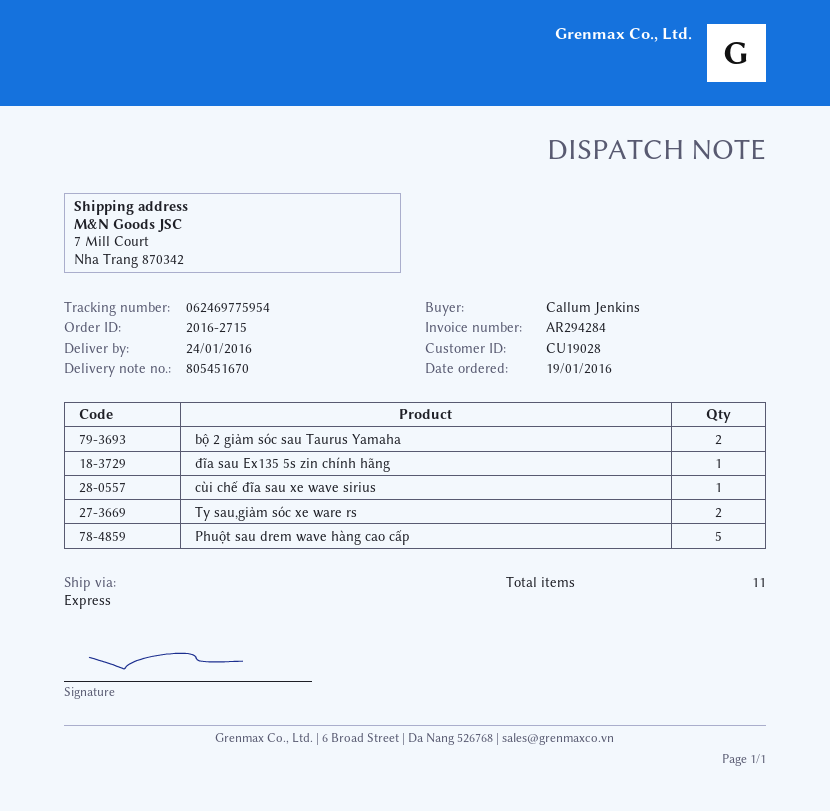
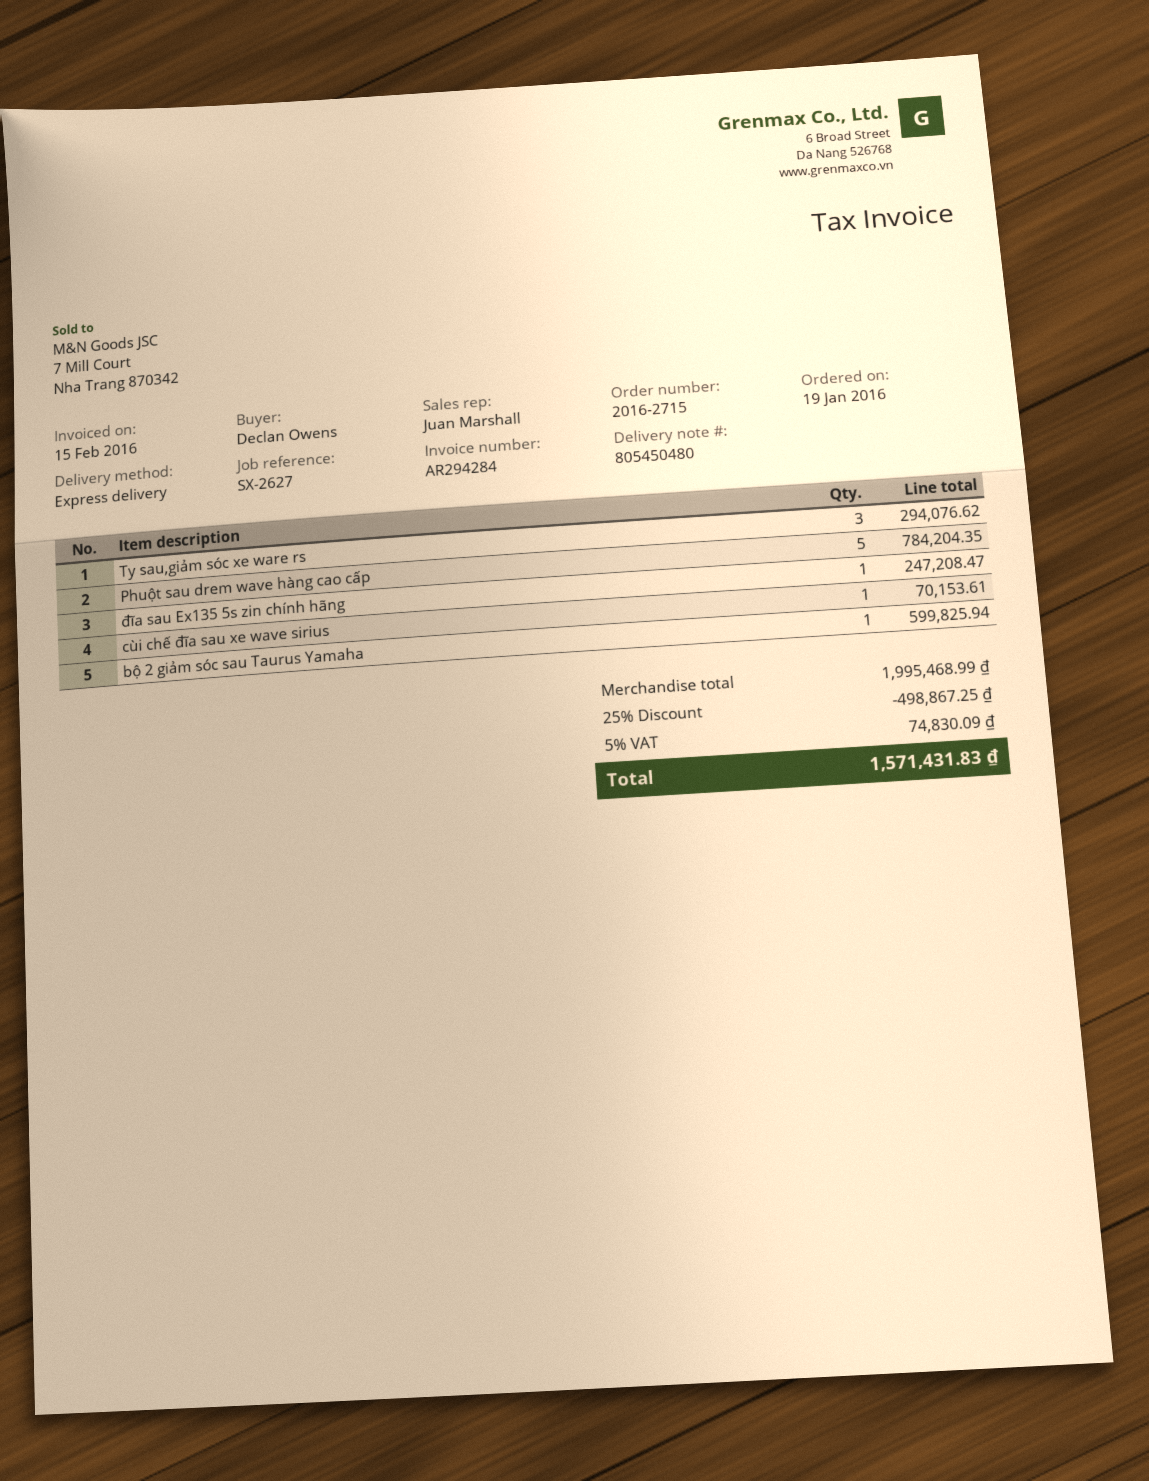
delivery note number: 805451670 -> 805450480
ordered by: Callum Jenkins -> Declan Owens
bộ 2 giảm sóc sau Taurus Yamaha: 2 -> 1
Ty sau,giảm sóc xe ware rs: 2 -> 3

